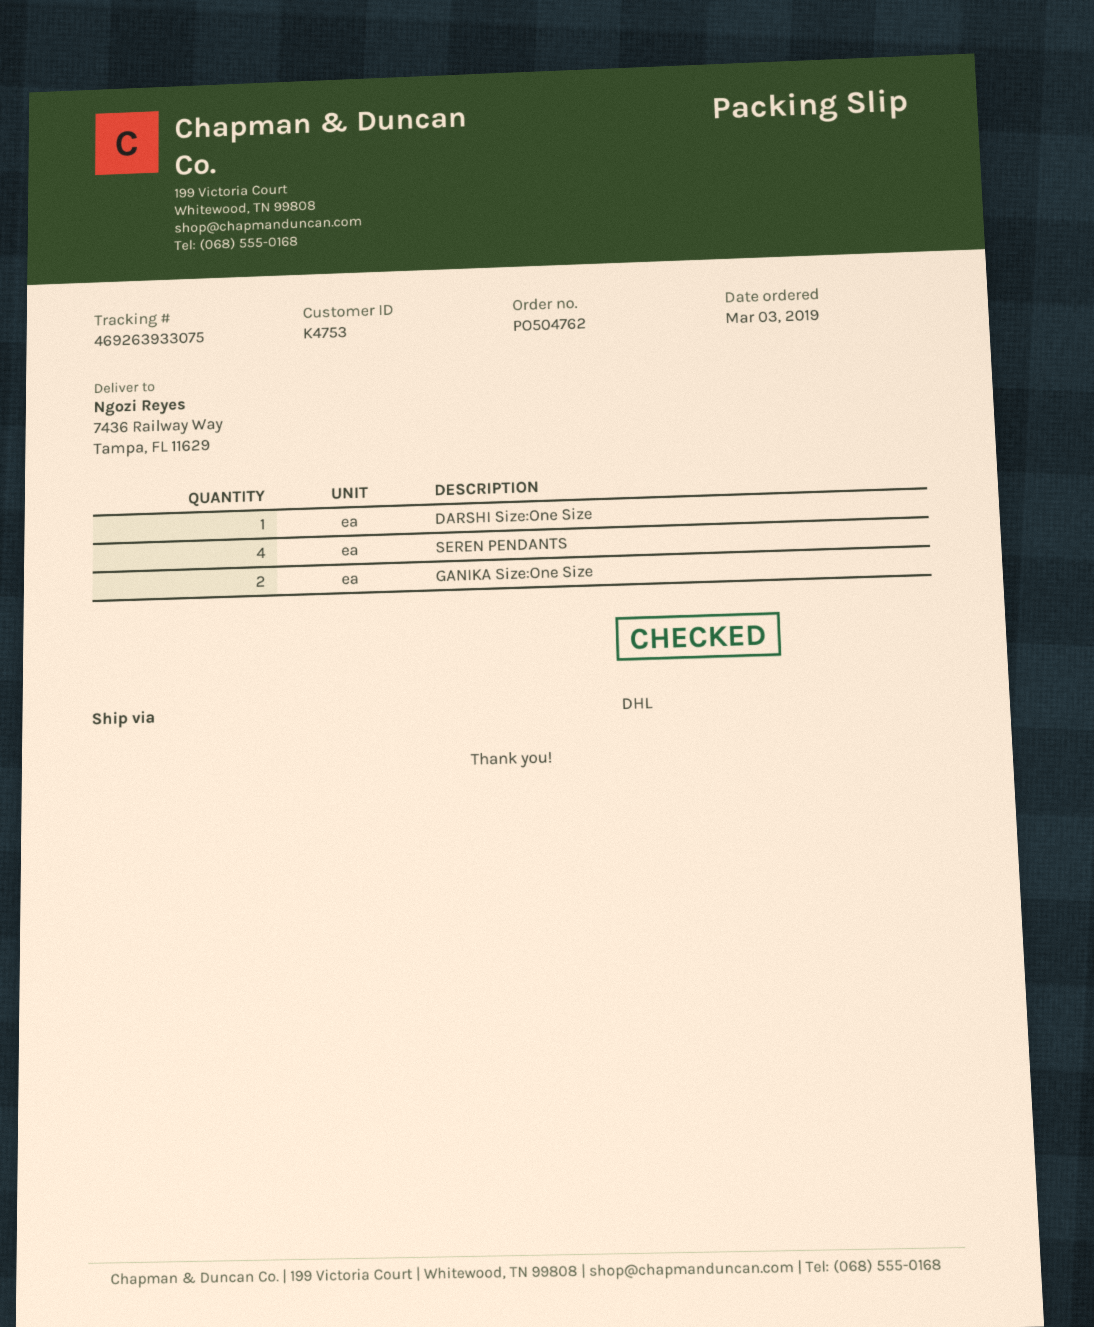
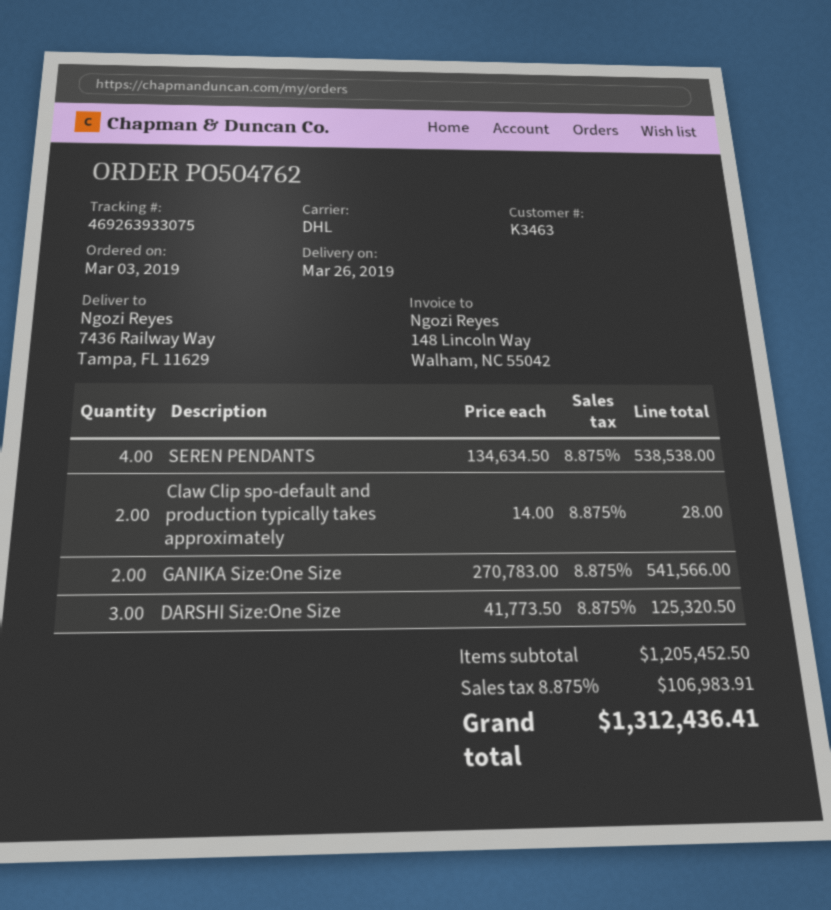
customer number: K4753 -> K3463
DARSHI Size:One Size: 1 -> 3
Claw Clip spo-default and production typically takes approximately: none -> 2

